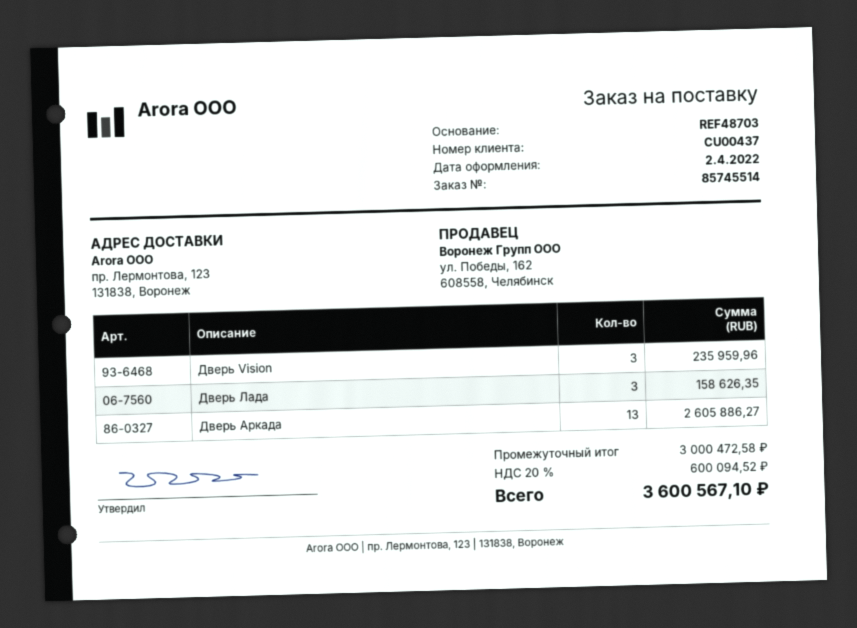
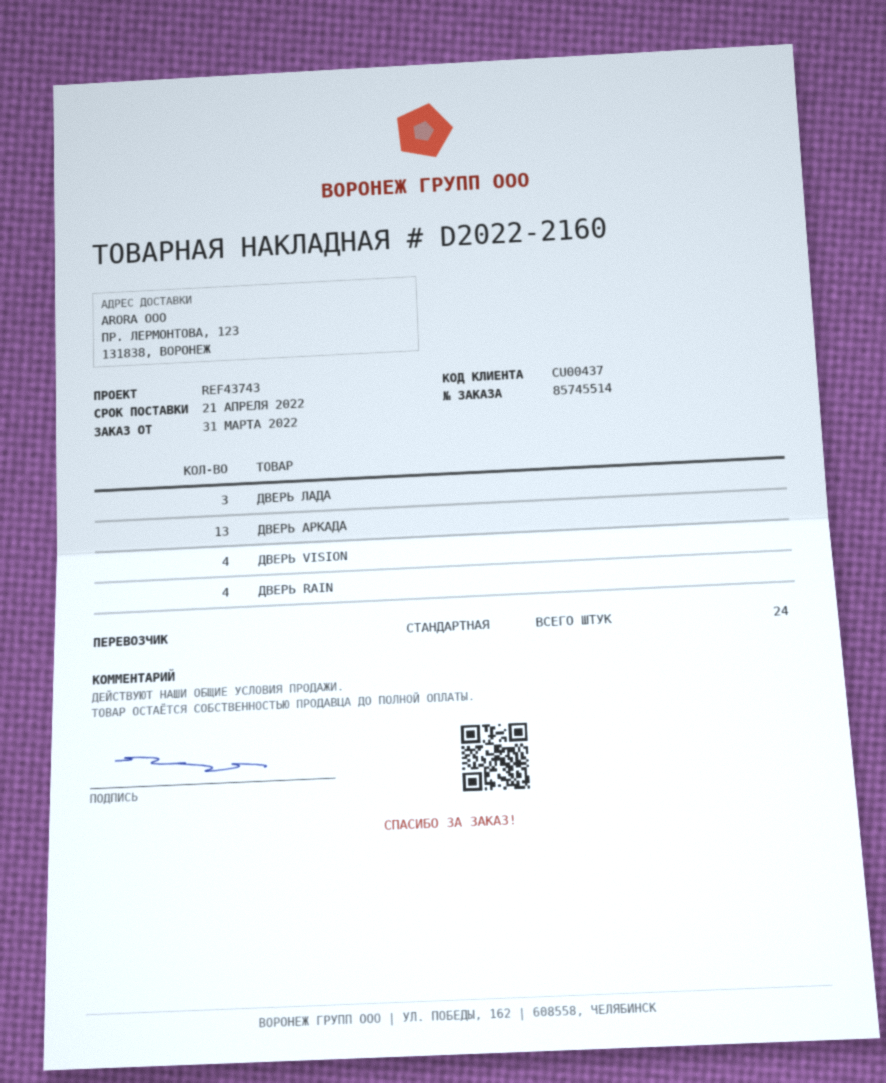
order date: 2022-04-02 -> 2022-03-31
reference: REF48703 -> REF43743
Дверь Vision: 3 -> 4
ДВЕРЬ RAIN: none -> 4

